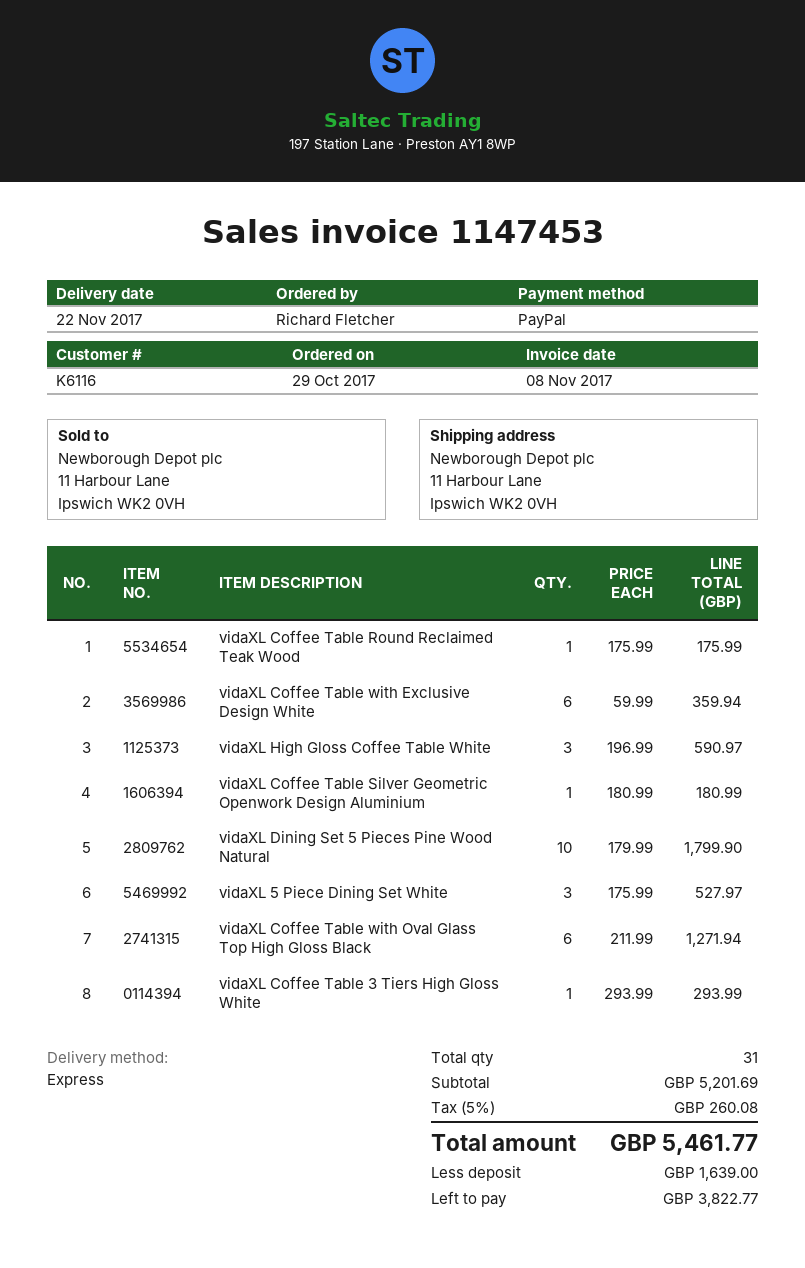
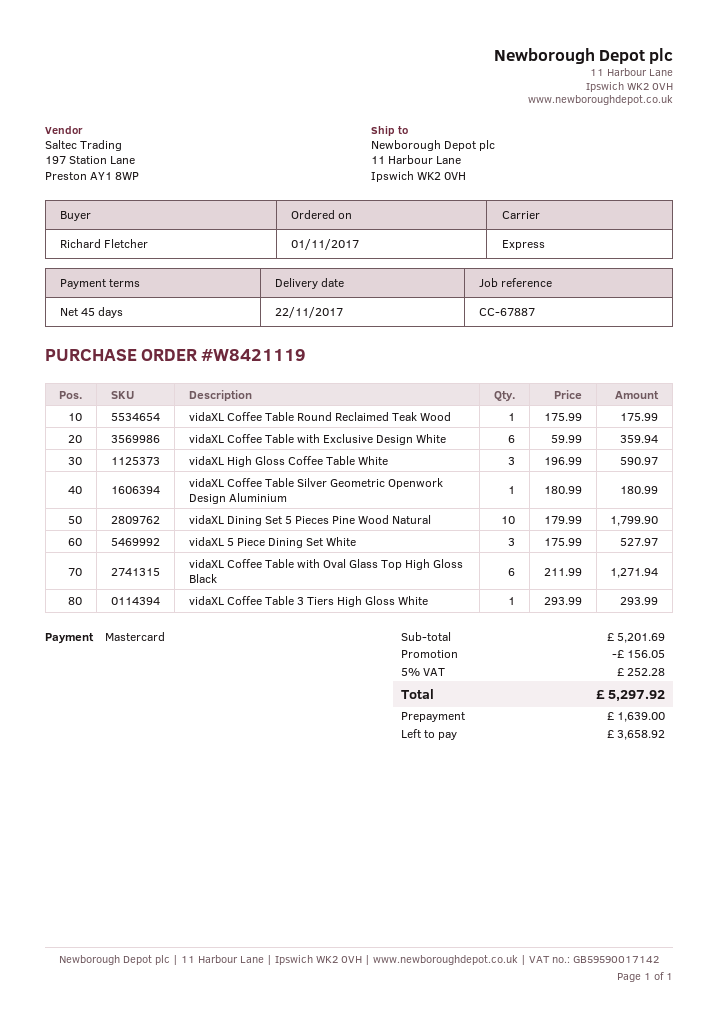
order date: 2017-10-29 -> 2017-11-01
payment method: PayPal -> Mastercard
discount: none -> 156.05
tax: 5% = 260.08 -> 5% = 252.28
total: 5461.77 -> 5297.92
balance: 3822.77 -> 3658.92

